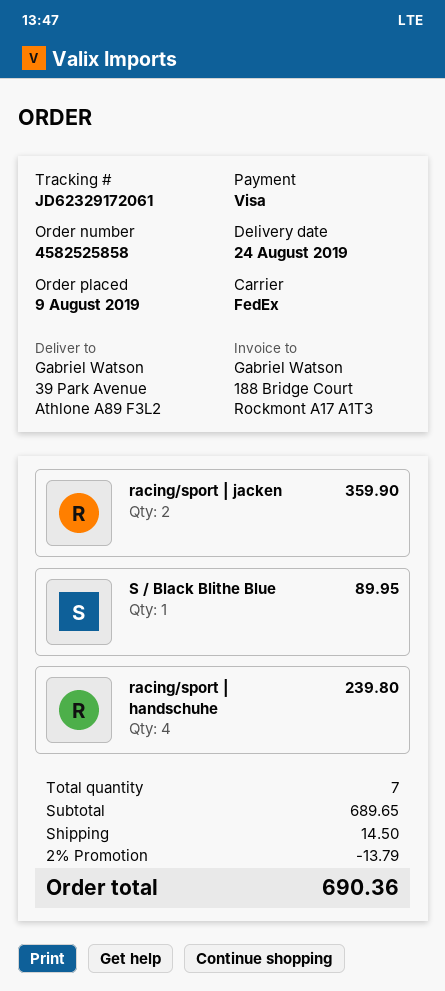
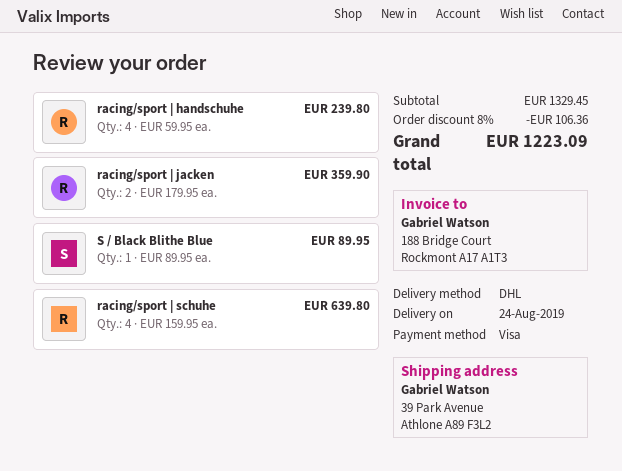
shipping method: FedEx -> DHL
racing/sport | schuhe: none -> 4 for 639.80
subtotal: 689.65 -> 1329.45
discount: 2% = 13.79 -> 8% = 106.36
shipping: 14.50 -> none
total: 690.36 -> 1223.09

